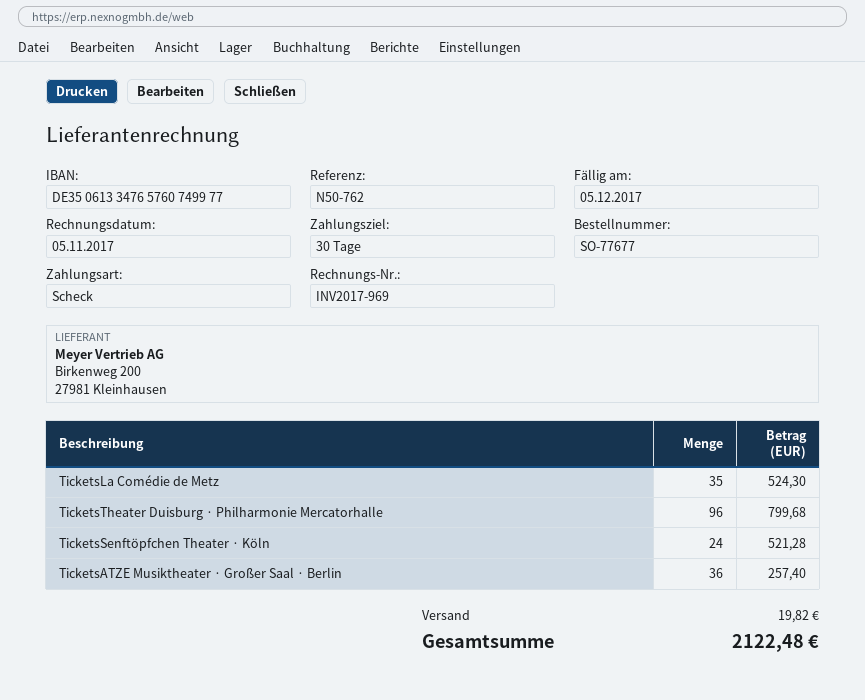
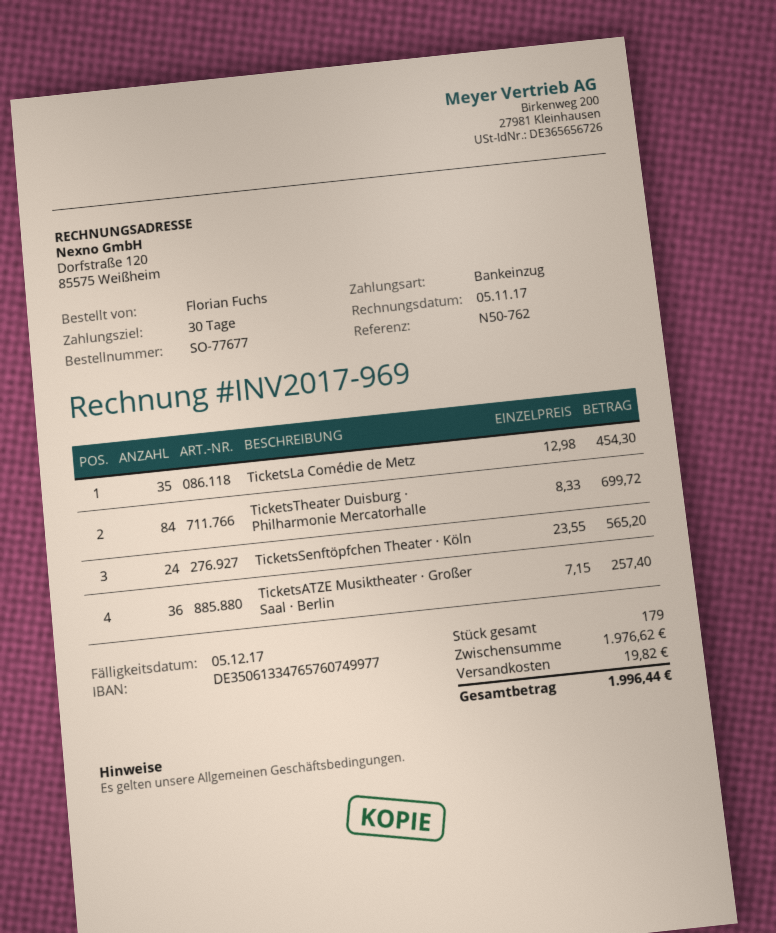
payment method: cheque -> direct debit
TicketsLa Comédie de Metz: 35 for 524.30 -> 35 for 454.30
TicketsTheater Duisburg · Philharmonie Mercatorhalle: 96 for 799.68 -> 84 for 699.72
TicketsSenftöpfchen Theater · Köln: 24 for 521.28 -> 24 for 565.20
total: 2122.48 -> 1996.44

